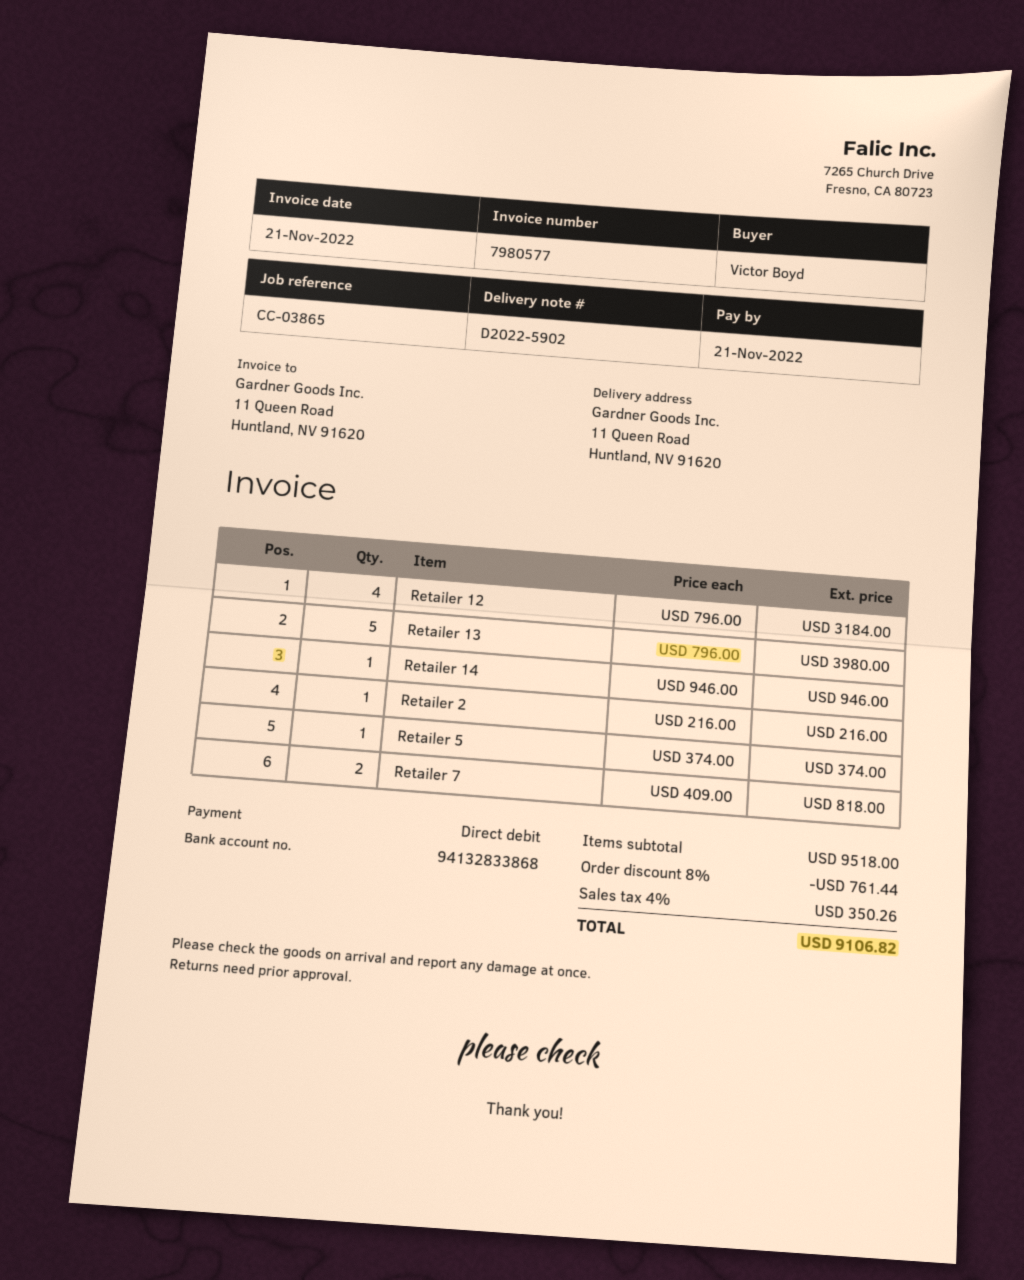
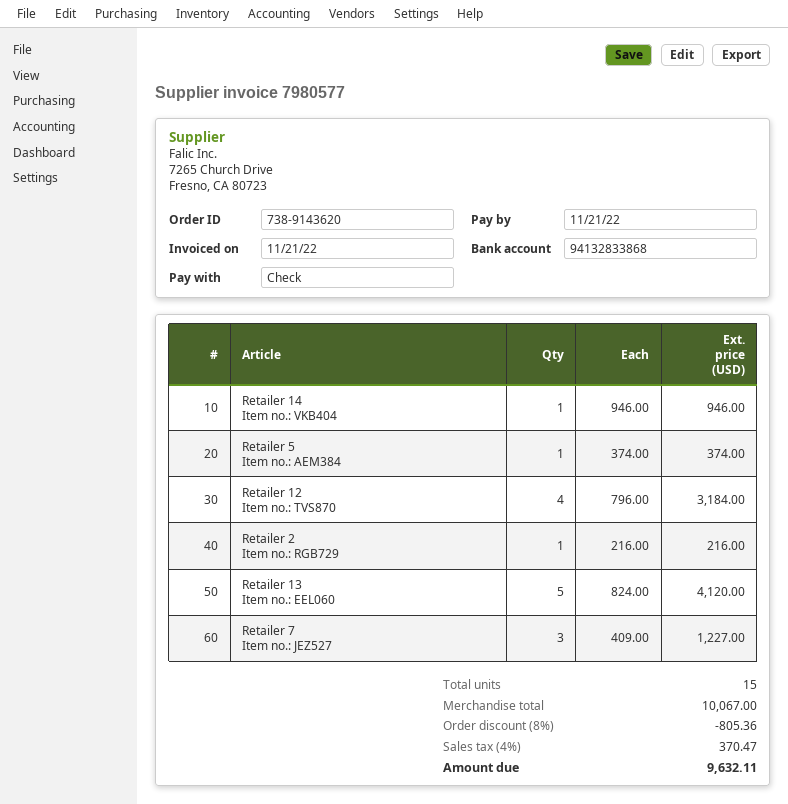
payment method: direct debit -> cheque
Retailer 13: 5 x 796.00 = 3980.00 -> 5 x 824.00 = 4120.00
Retailer 7: 2 x 409.00 = 818.00 -> 3 x 409.00 = 1227.00
subtotal: 9518.00 -> 10067.00
discount: 8% = 761.44 -> 8% = 805.36
tax: 4% = 350.26 -> 4% = 370.47
total: 9106.82 -> 9632.11

